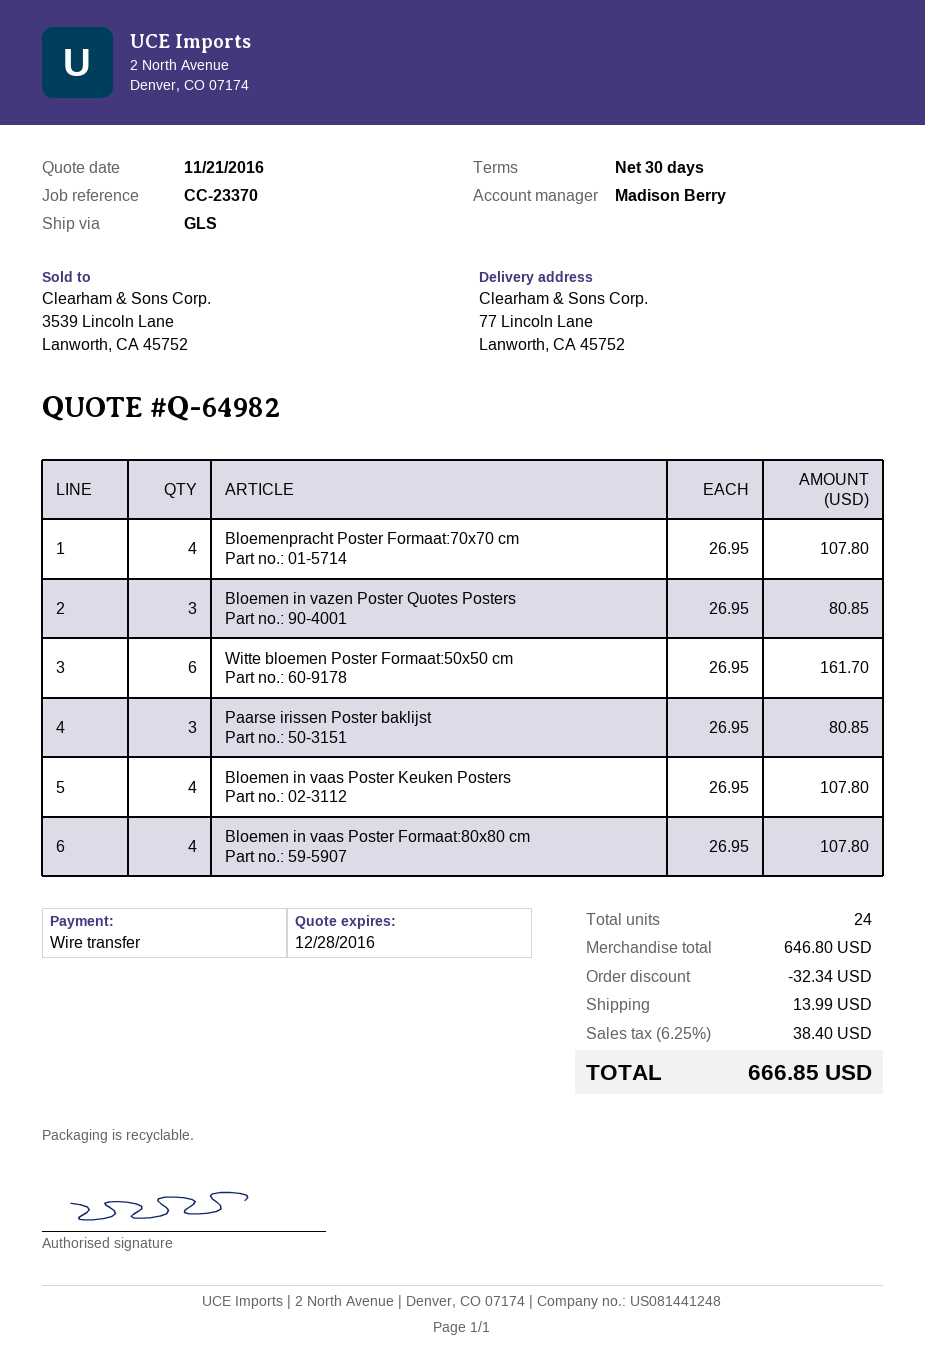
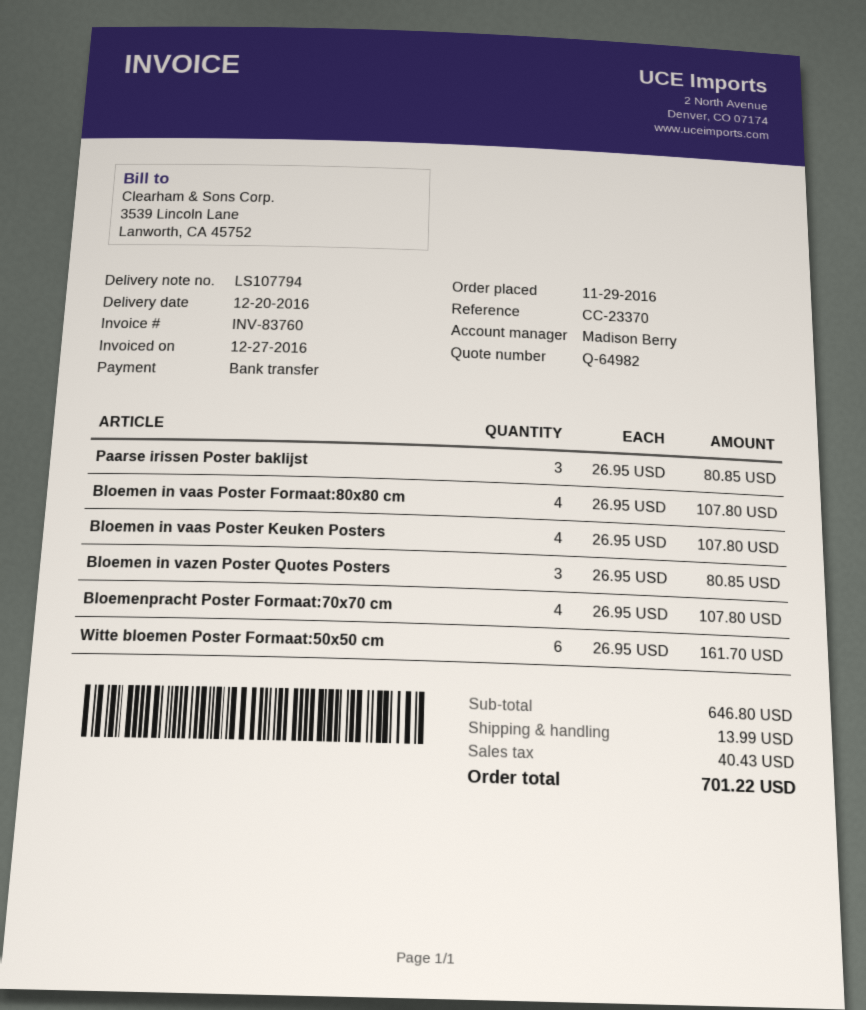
discount: 32.34 -> none
tax: 38.40 -> 40.43
total: 666.85 -> 701.22

